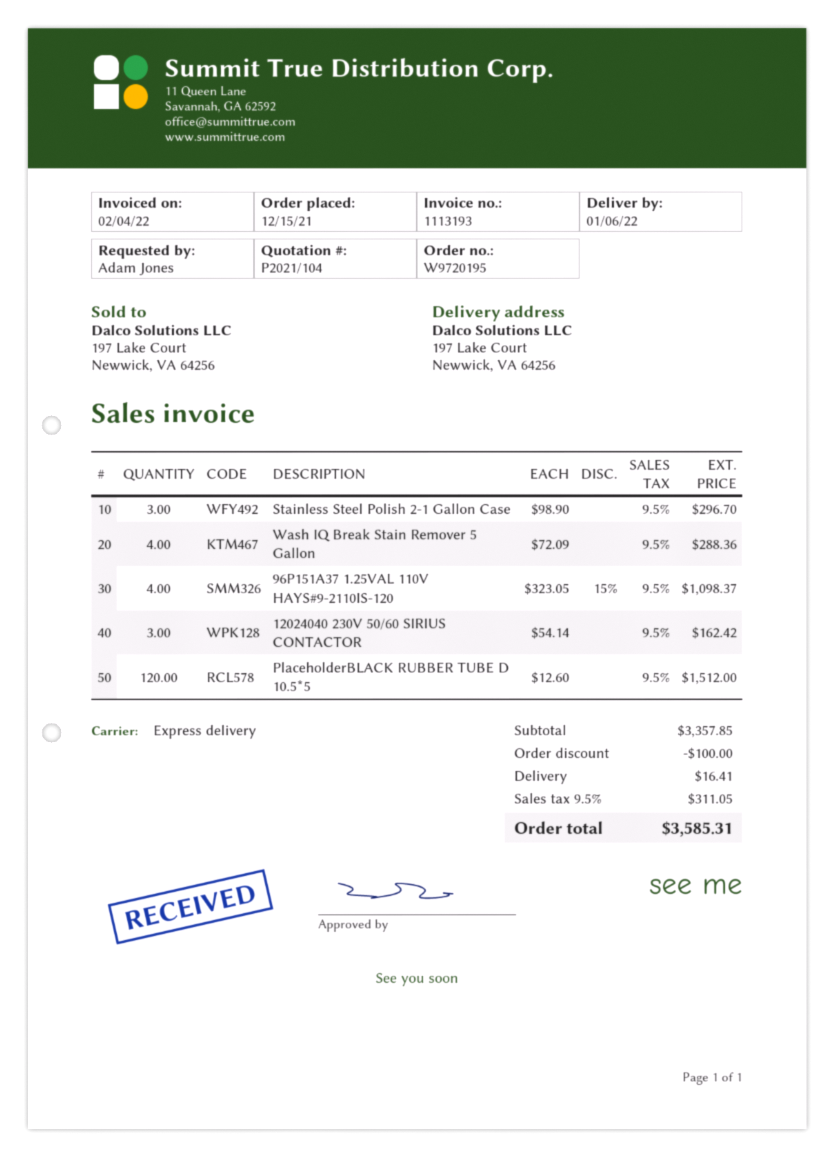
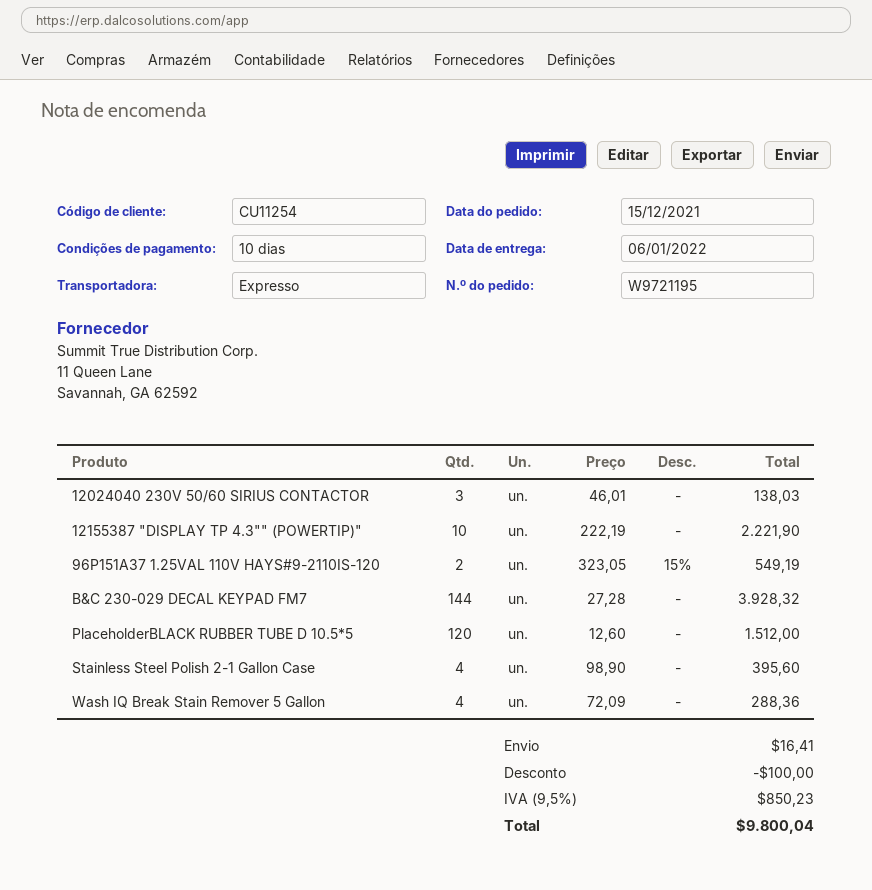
order number: W9720195 -> W9721195
Stainless Steel Polish 2-1 Gallon Case: 3 x 98.90 = 296.70 -> 4 x 98.90 = 395.60
96P151A37 1.25VAL 110V HAYS#9-2110IS-120: 4 x 323.05 - 15% = 1098.37 -> 2 x 323.05 - 15% = 549.19
12024040 230V 50/60 SIRIUS CONTACTOR: 3 x 54.14 = 162.42 -> 3 x 46.01 = 138.03
12155387 "DISPLAY TP 4.3"" (POWERTIP)": none -> 10 x 222.19 = 2221.90
B&C 230-029 DECAL KEYPAD FM7: none -> 144 x 27.28 = 3928.32
tax: 9.5% = 311.05 -> 9.5% = 850.23
total: 3585.31 -> 9800.04

